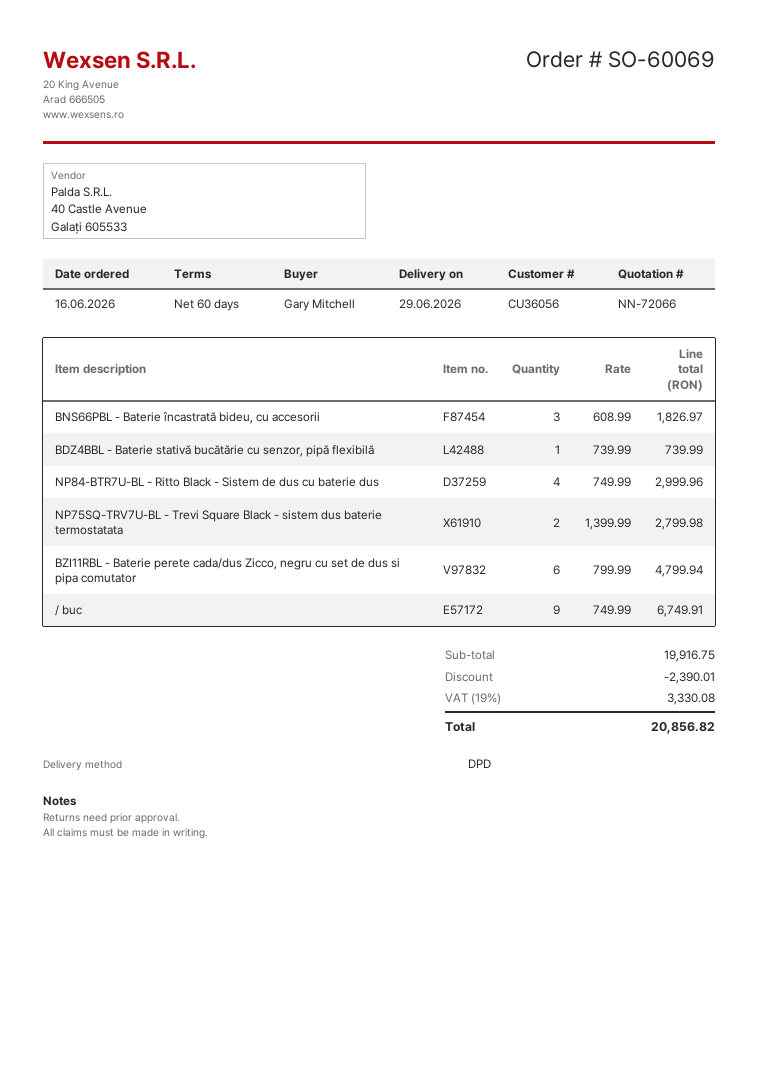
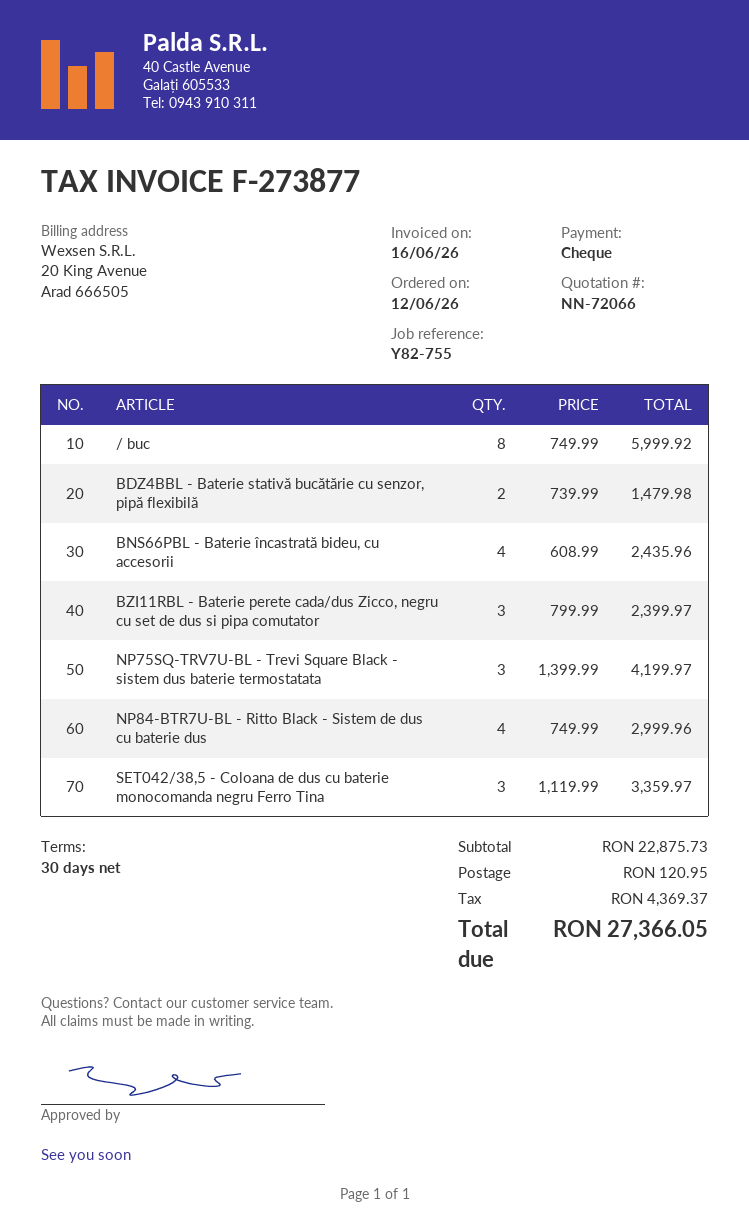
order date: 2026-06-16 -> 2026-06-12
payment terms: 60 days -> 30 days
BNS66PBL - Baterie încastrată bideu, cu accesorii: 3 x 608.99 = 1826.97 -> 4 x 608.99 = 2435.96
BDZ4BBL - Baterie stativă bucătărie cu senzor, pipă flexibilă: 1 x 739.99 = 739.99 -> 2 x 739.99 = 1479.98
NP75SQ-TRV7U-BL - Trevi Square Black - sistem dus baterie termostatata: 2 x 1399.99 = 2799.98 -> 3 x 1399.99 = 4199.97
BZI11RBL - Baterie perete cada/dus Zicco, negru cu set de dus si pipa comutator: 6 x 799.99 = 4799.94 -> 3 x 799.99 = 2399.97
/ buc: 9 x 749.99 = 6749.91 -> 8 x 749.99 = 5999.92
SET042/38,5 - Coloana de dus cu baterie monocomanda negru Ferro Tina: none -> 3 x 1119.99 = 3359.97
subtotal: 19916.75 -> 22875.73
discount: 2390.01 -> none
shipping: none -> 120.95
tax: 3330.08 -> 4369.37
total: 20856.82 -> 27366.05

